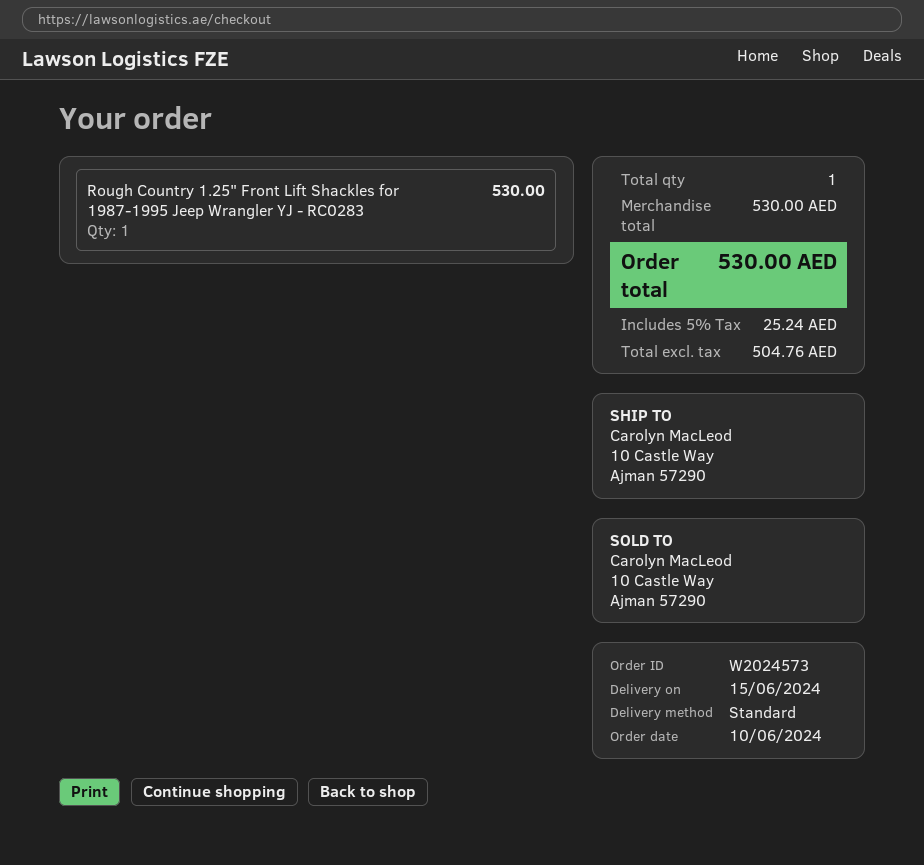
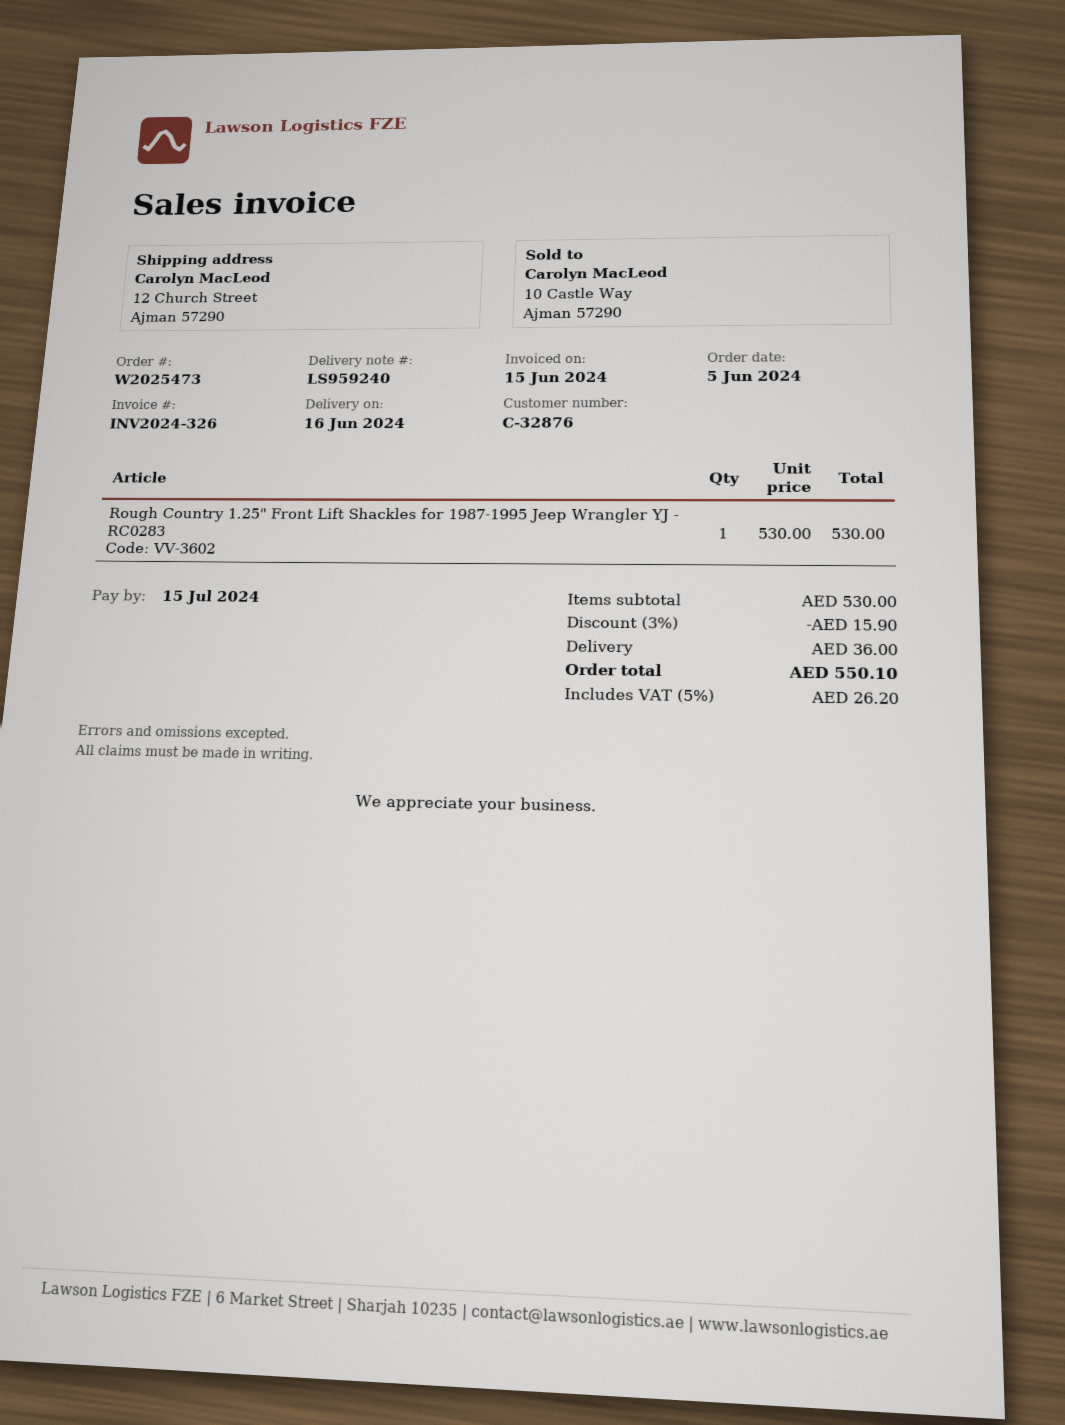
order number: W2024573 -> W2025473
order date: 2024-06-10 -> 2024-06-05
delivery date: 2024-06-15 -> 2024-06-16
ship to: 10 Castle Way, Ajman 57290 -> 12 Church Street, Ajman 57290
discount: none -> 3% = 15.90
shipping: none -> 36.00
tax: 5% = 25.24 -> 5% = 26.20
total: 530.00 -> 550.10

